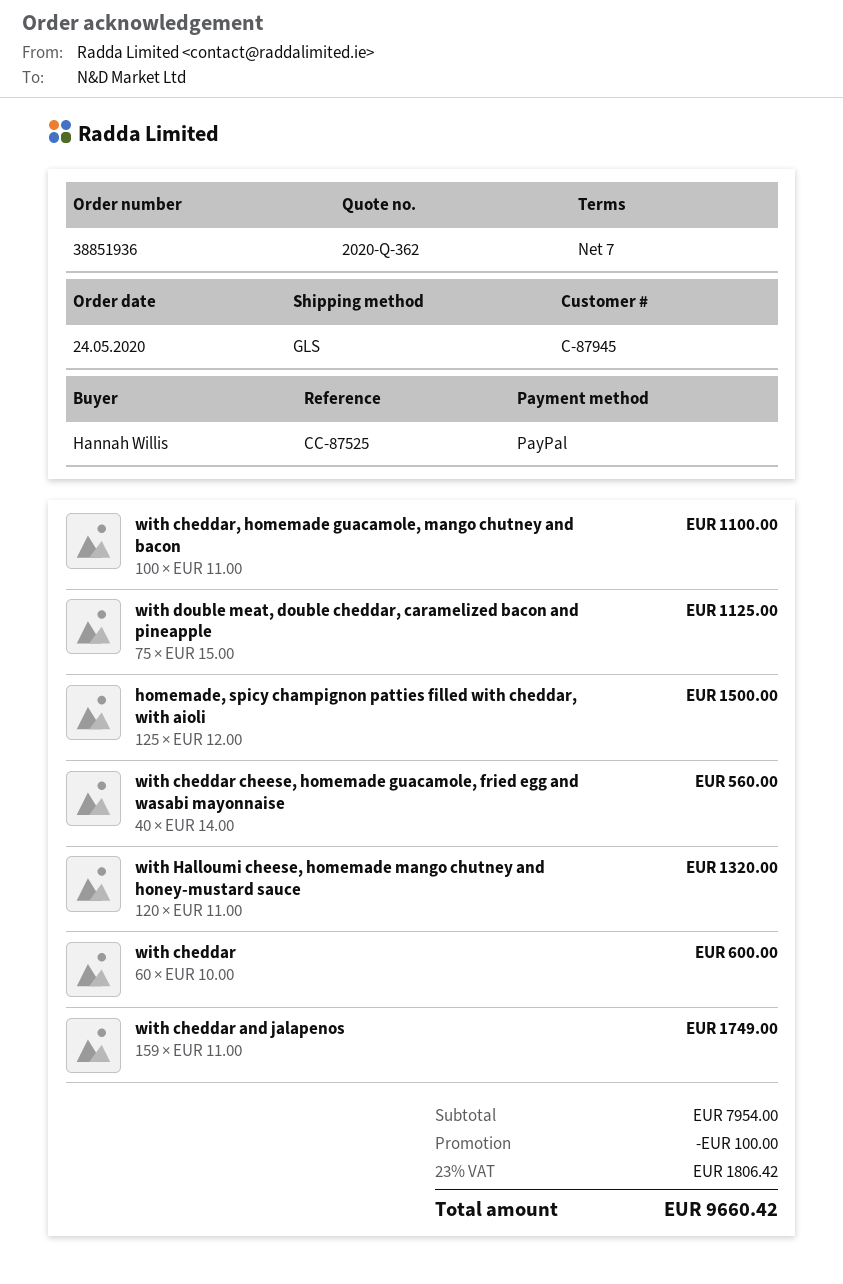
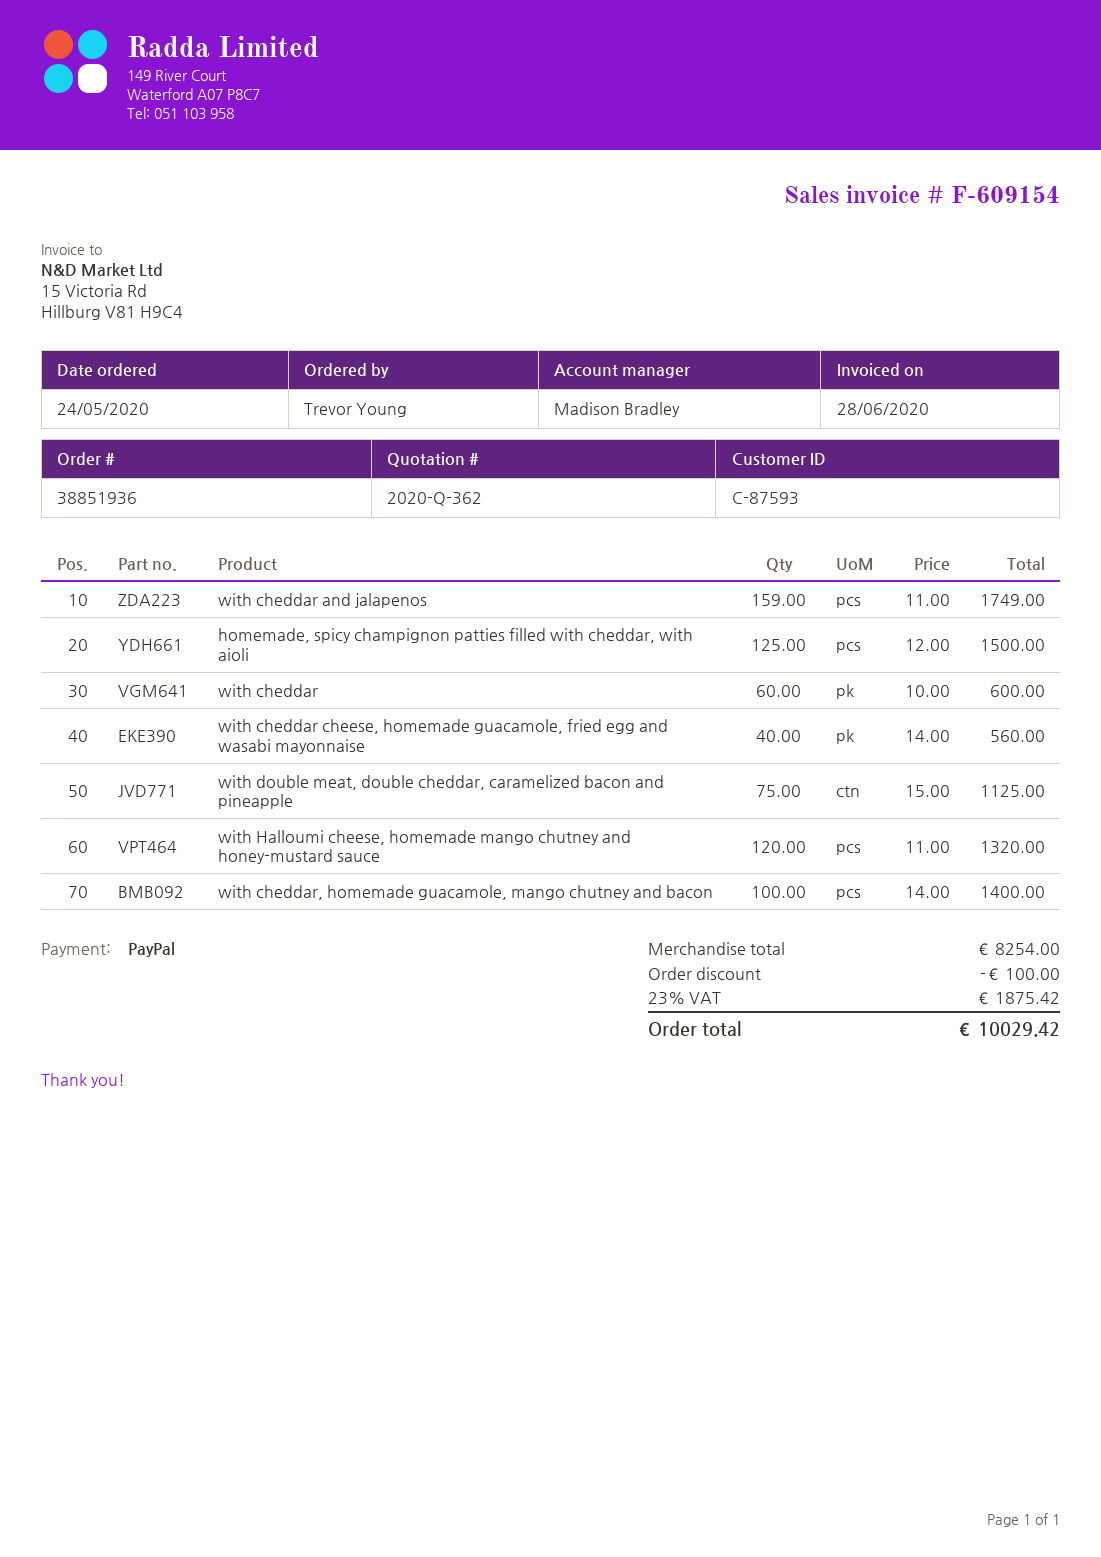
customer number: C-87945 -> C-87593
ordered by: Hannah Willis -> Trevor Young
with cheddar, homemade guacamole, mango chutney and bacon: 100 x 11.00 = 1100.00 -> 100 x 14.00 = 1400.00
subtotal: 7954.00 -> 8254.00
tax: 23% = 1806.42 -> 23% = 1875.42
total: 9660.42 -> 10029.42

